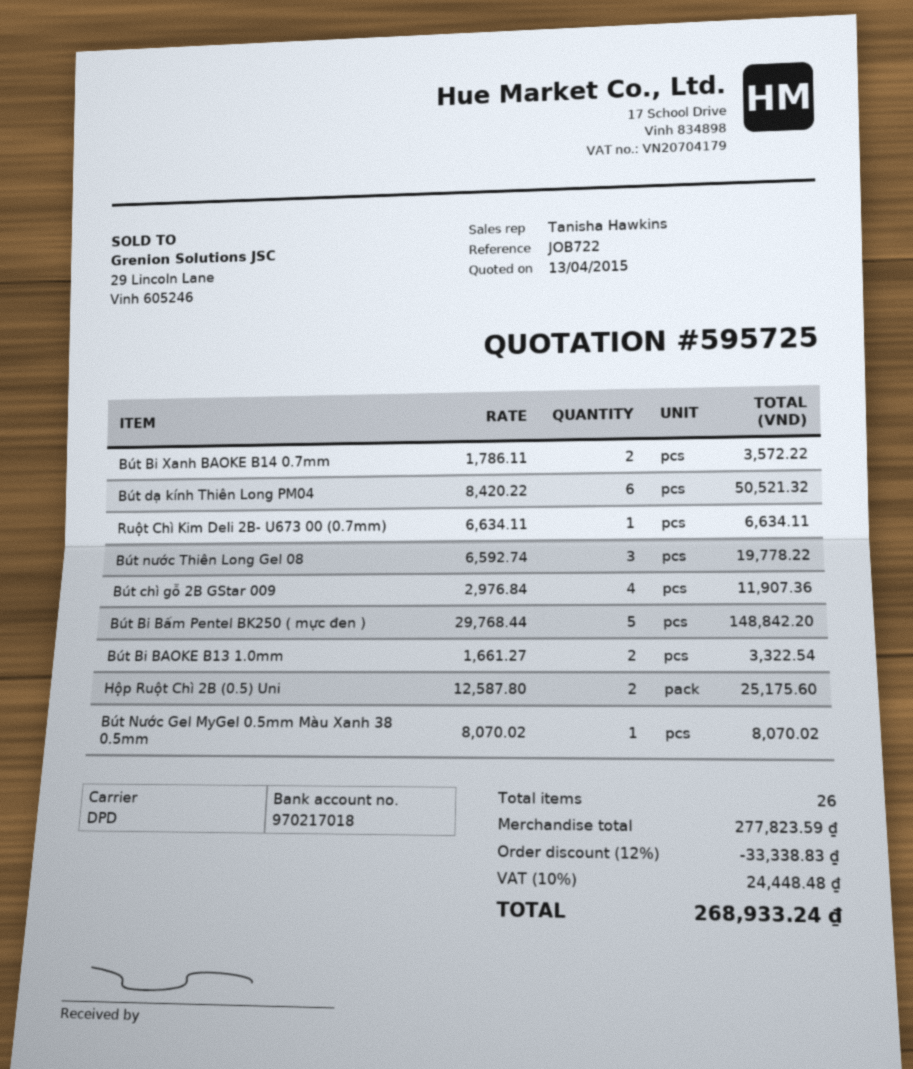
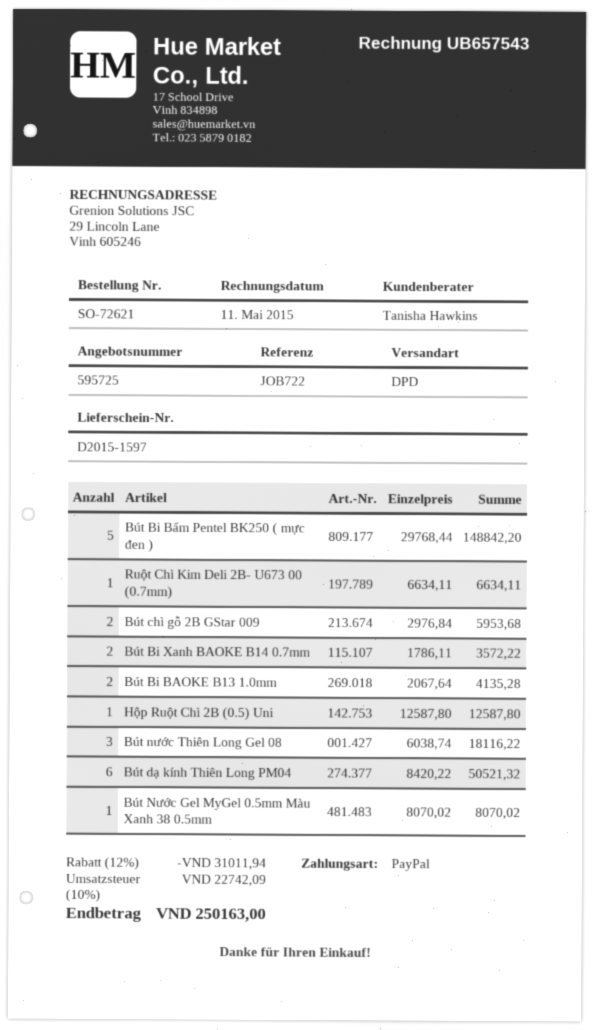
Bút nước Thiên Long Gel 08: 3 x 6592.74 = 19778.22 -> 3 x 6038.74 = 18116.22
Bút chì gỗ 2B GStar 009: 4 x 2976.84 = 11907.36 -> 2 x 2976.84 = 5953.68
Bút Bi BAOKE B13 1.0mm: 2 x 1661.27 = 3322.54 -> 2 x 2067.64 = 4135.28
Hộp Ruột Chì 2B (0.5) Uni: 2 x 12587.80 = 25175.60 -> 1 x 12587.80 = 12587.80
discount: 12% = 33338.83 -> 12% = 31011.94
tax: 10% = 24448.48 -> 10% = 22742.09
total: 268933.24 -> 250163.00

